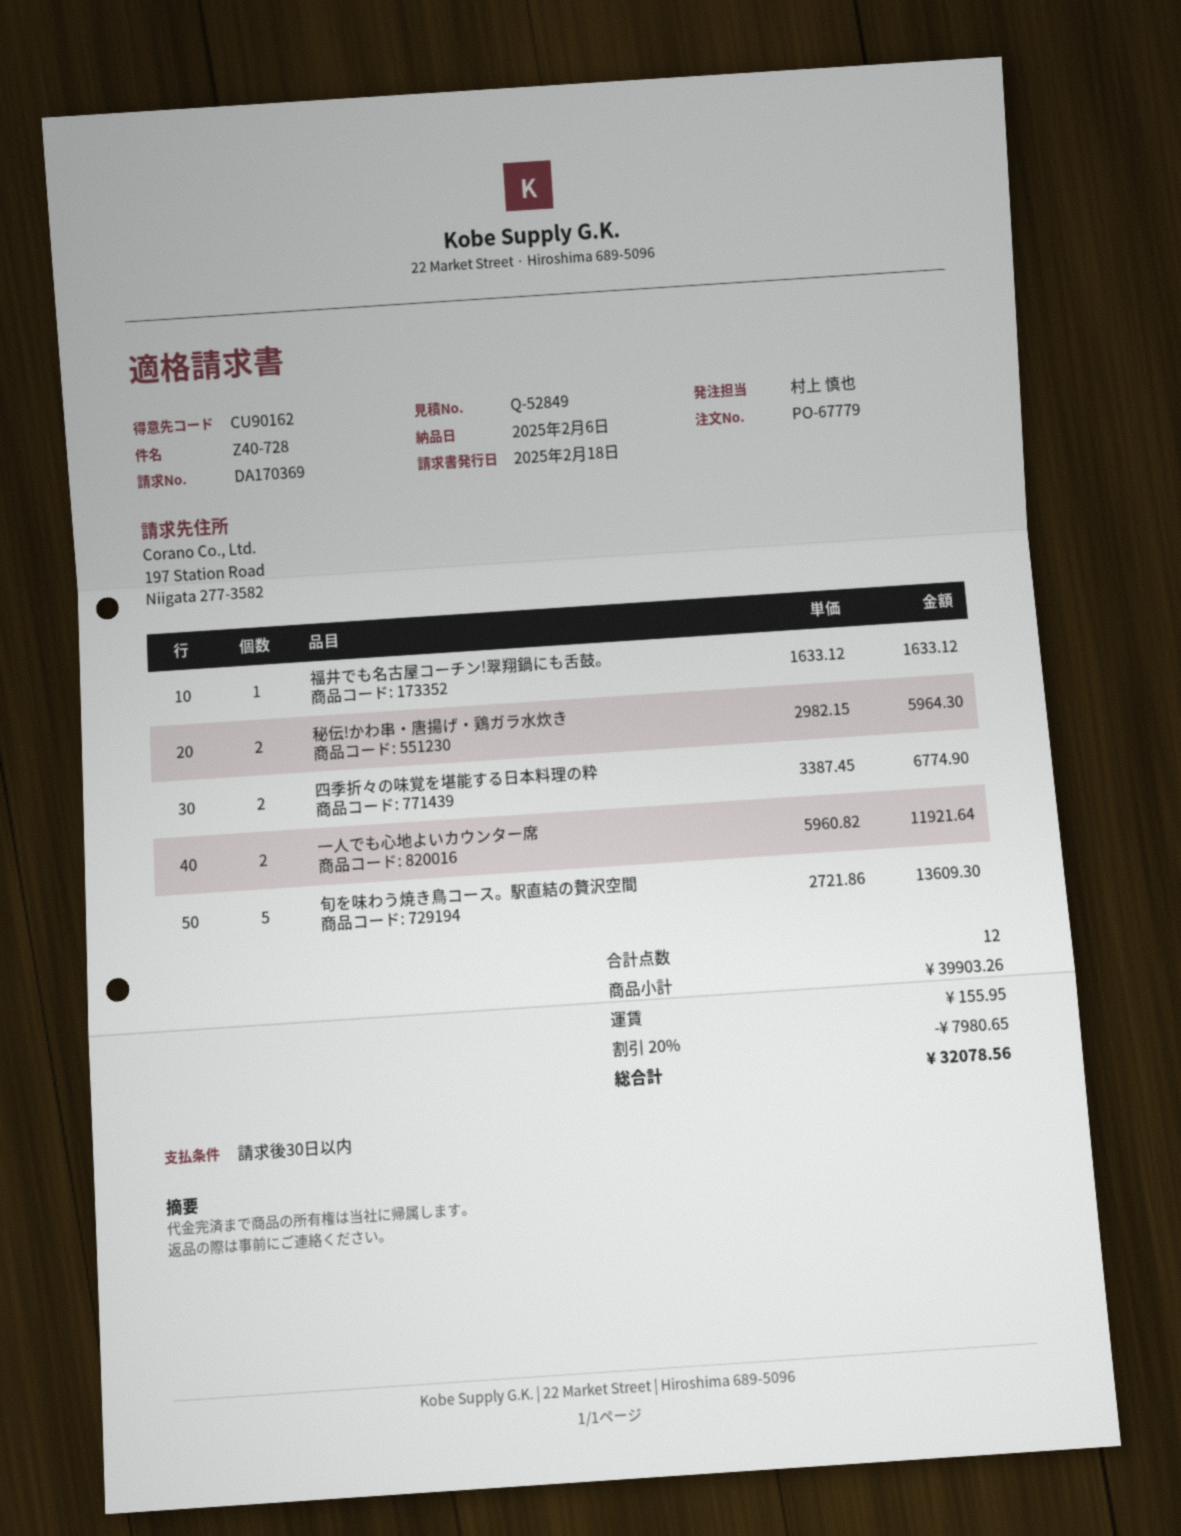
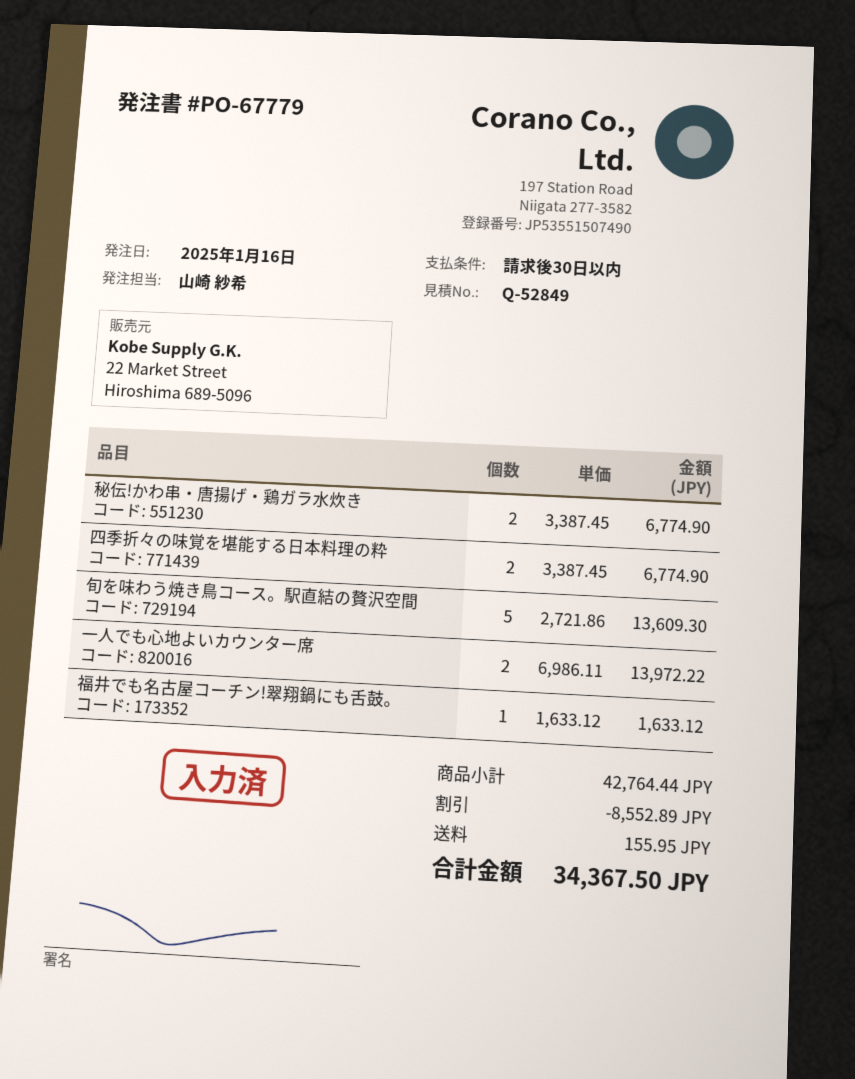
ordered by: 村上 慎也 -> 山崎 紗希
秘伝!かわ串・唐揚げ・鶏ガラ水炊き: 2 x 2982.15 = 5964.30 -> 2 x 3387.45 = 6774.90
一人でも心地よいカウンター席: 2 x 5960.82 = 11921.64 -> 2 x 6986.11 = 13972.22
subtotal: 39903.26 -> 42764.44
discount: 7980.65 -> 8552.89
total: 32078.56 -> 34367.50

